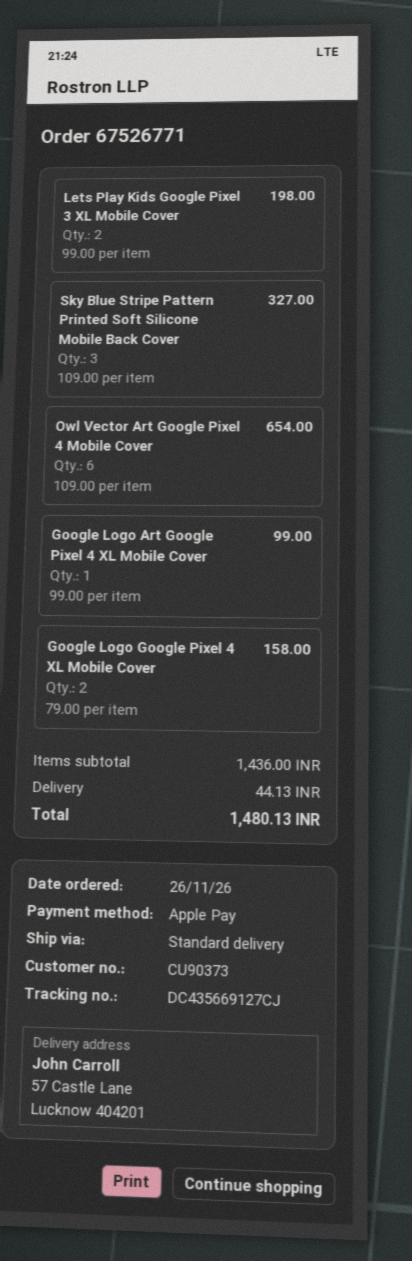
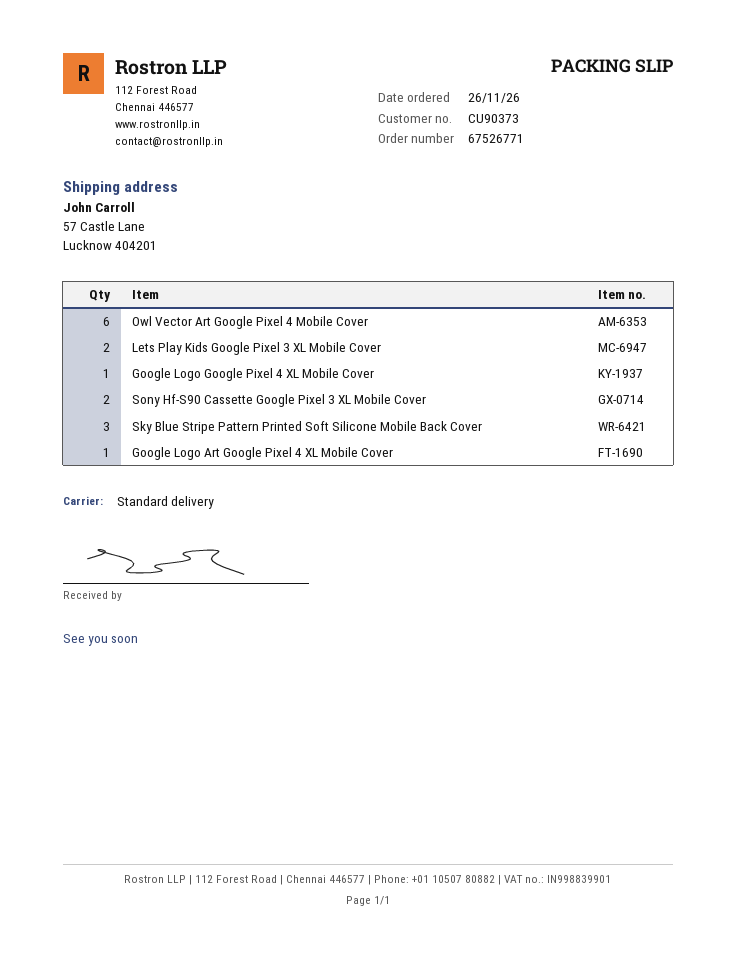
Google Logo Google Pixel 4 XL Mobile Cover: 2 -> 1
Sony Hf-S90 Cassette Google Pixel 3 XL Mobile Cover: none -> 2

